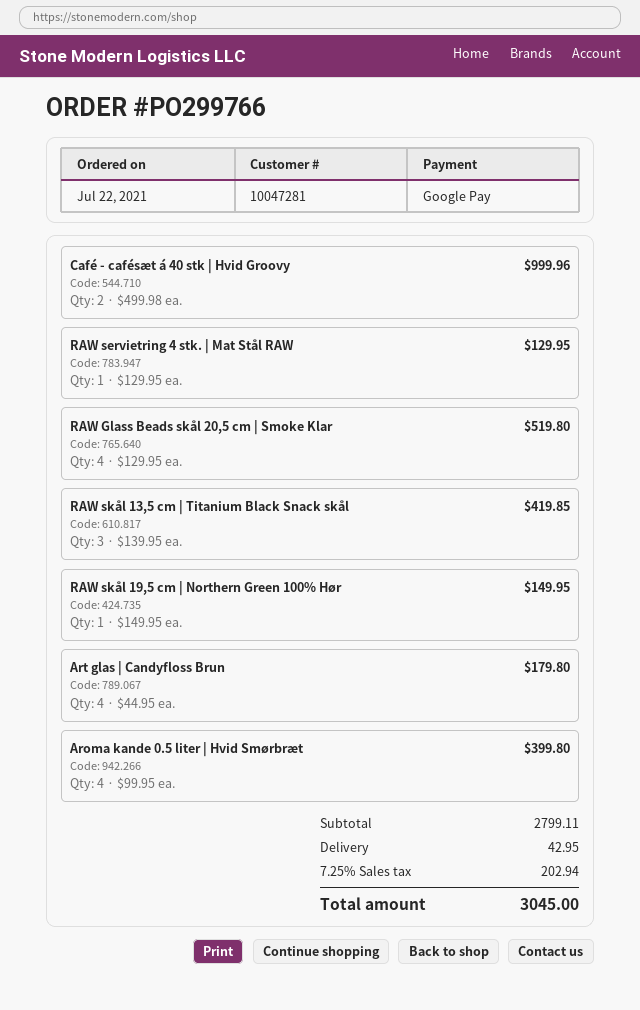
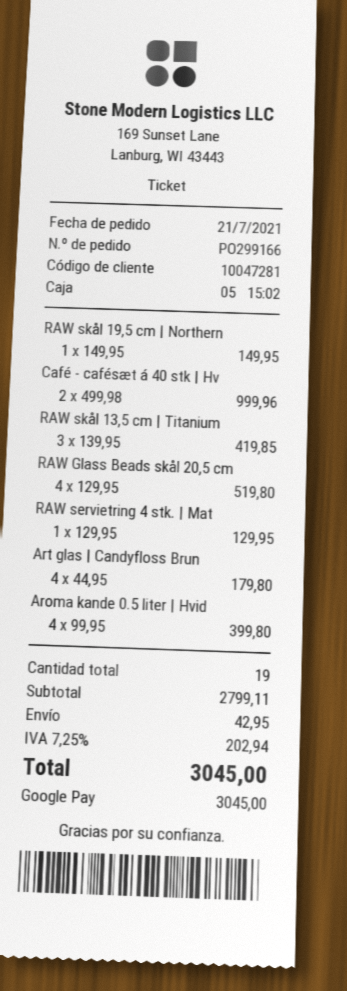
order number: PO299766 -> PO299166
order date: 2021-07-22 -> 2021-07-21

